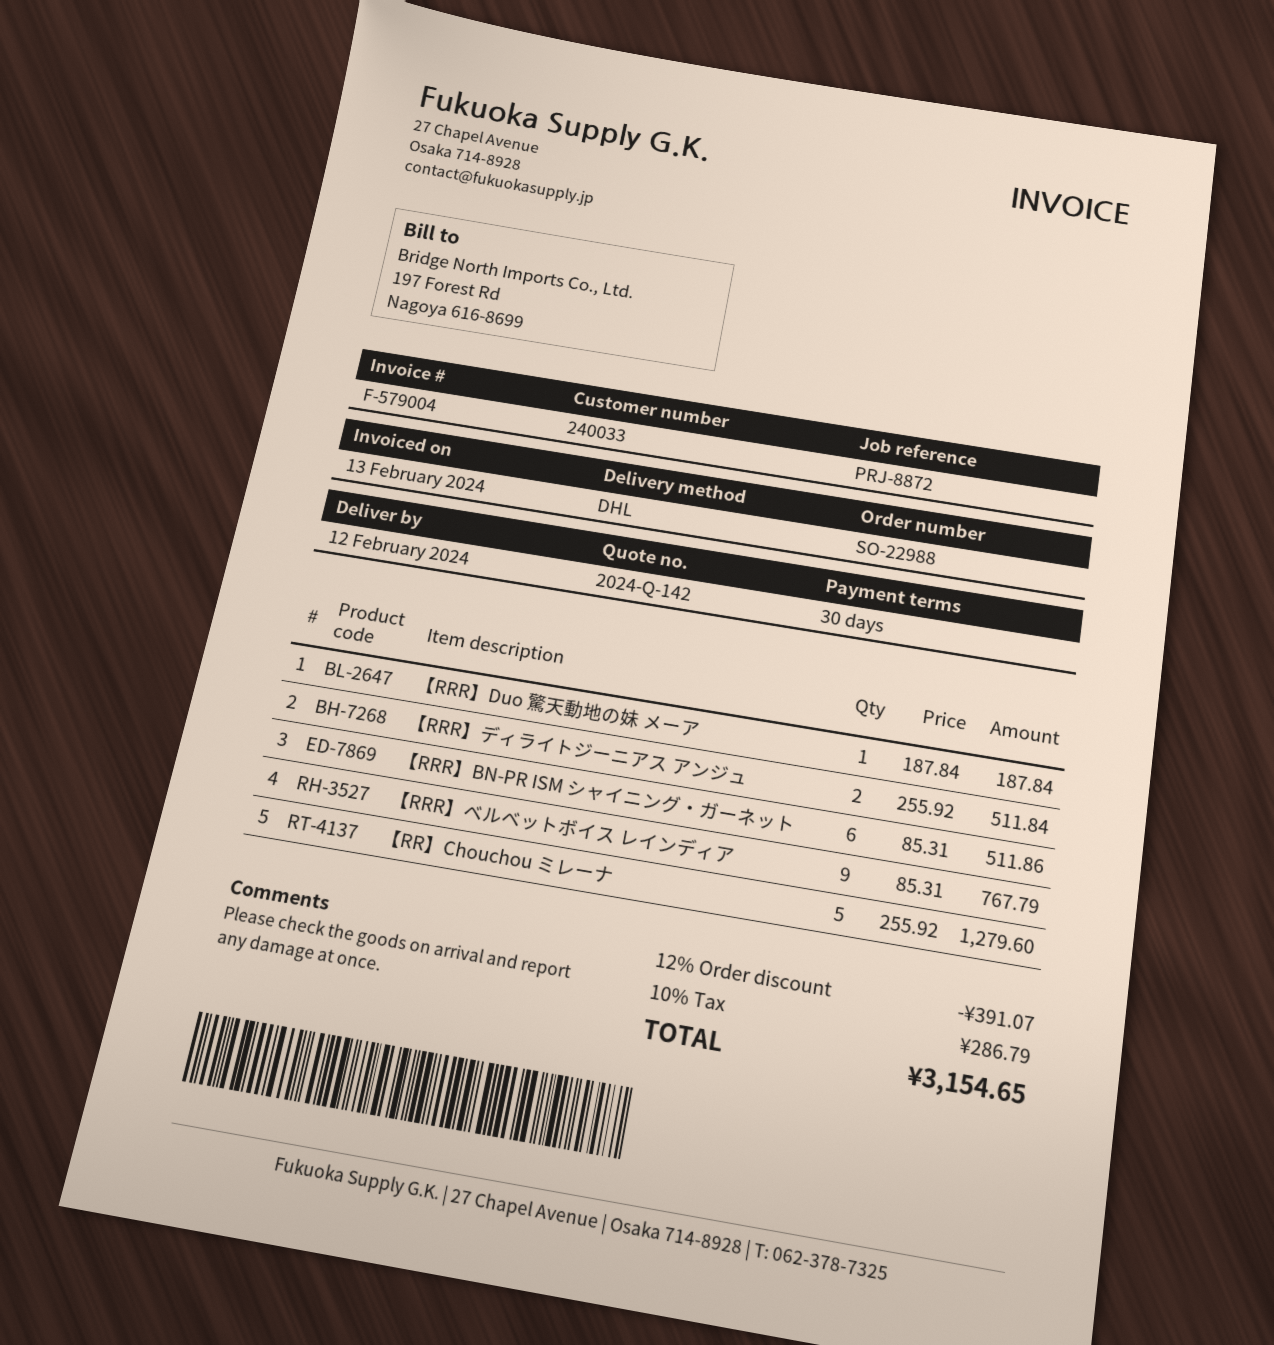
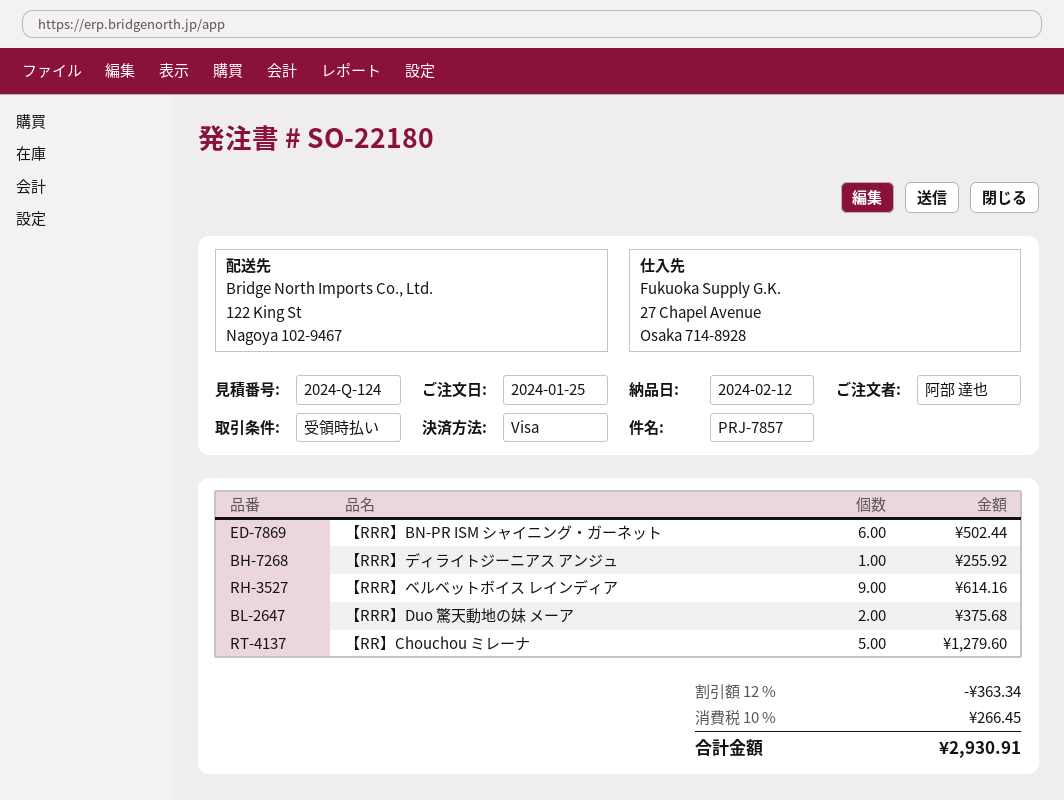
quote number: 2024-Q-142 -> 2024-Q-124
order number: SO-22988 -> SO-22180
payment terms: 30 days -> on receipt
reference: PRJ-8872 -> PRJ-7857
【RRR】Duo 驚天動地の妹 メーア: 1 for 187.84 -> 2 for 375.68
【RRR】ディライトジーニアス アンジュ: 2 for 511.84 -> 1 for 255.92
【RRR】BN-PR ISM シャイニング・ガーネット: 6 for 511.86 -> 6 for 502.44
【RRR】ベルベットボイス レインディア: 9 for 767.79 -> 9 for 614.16
discount: 12% = 391.07 -> 12% = 363.34
tax: 10% = 286.79 -> 10% = 266.45
total: 3154.65 -> 2930.91

